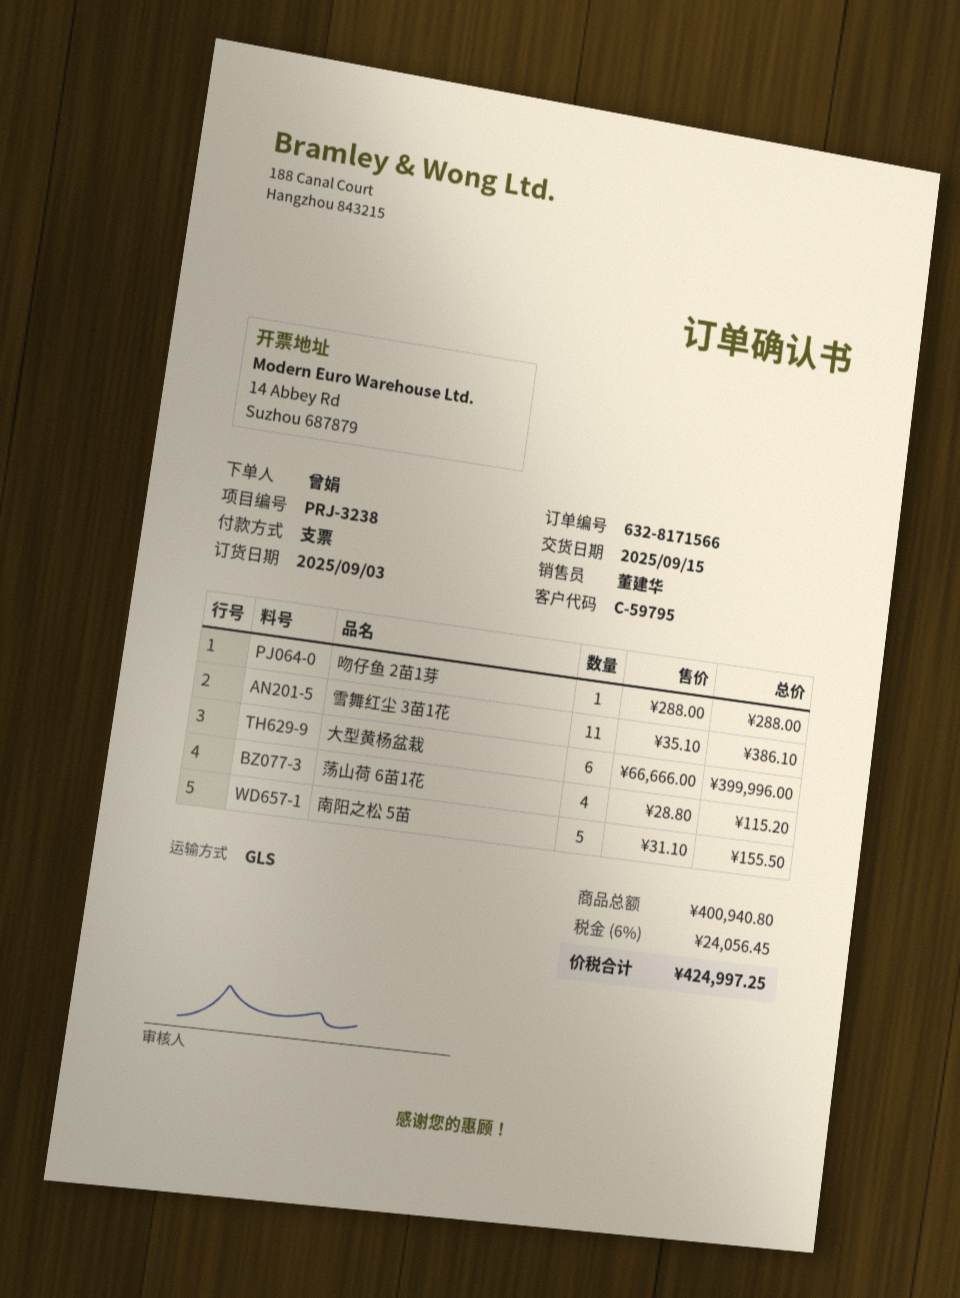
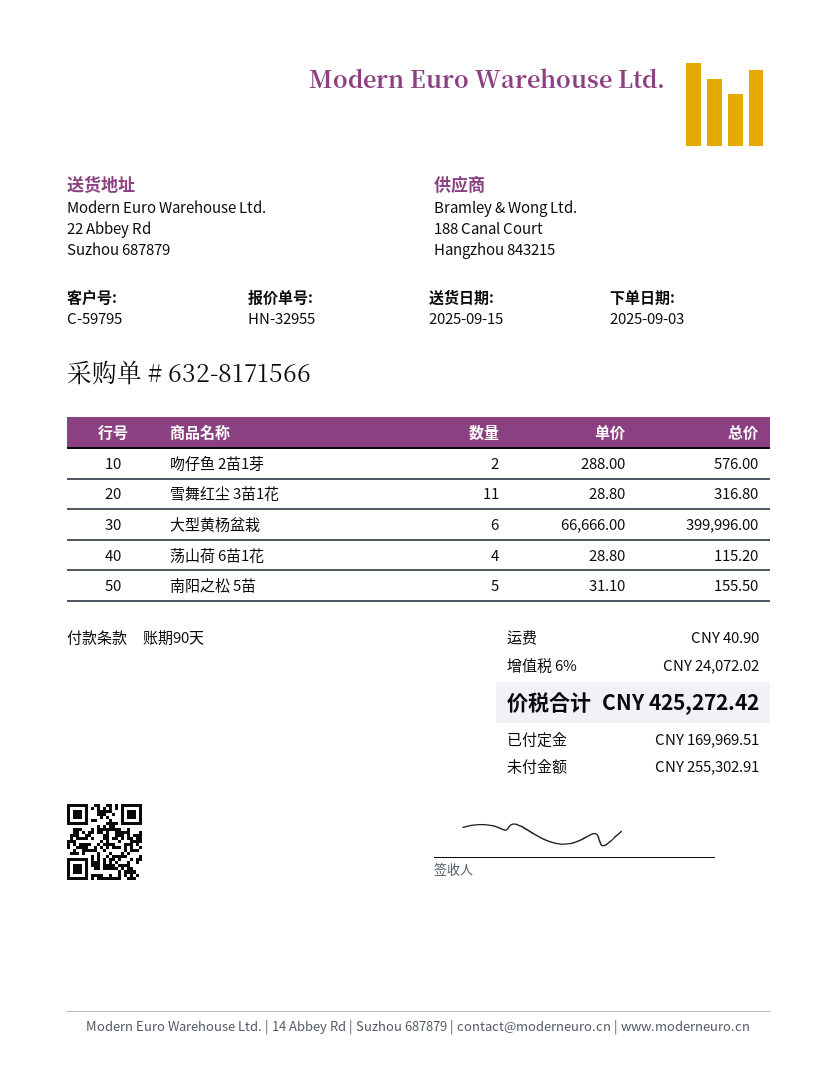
吻仔鱼 2苗1芽: 1 x 288.00 = 288.00 -> 2 x 288.00 = 576.00
雪舞红尘 3苗1花: 11 x 35.10 = 386.10 -> 11 x 28.80 = 316.80
shipping: none -> 40.90
tax: 6% = 24056.45 -> 6% = 24072.02
total: 424997.25 -> 425272.42

